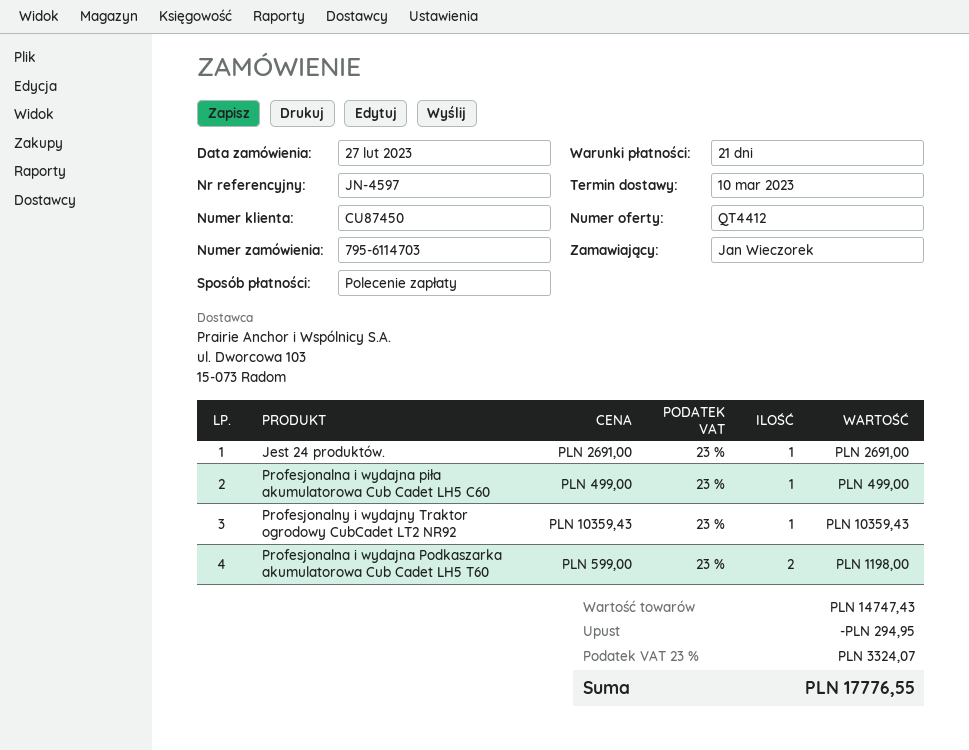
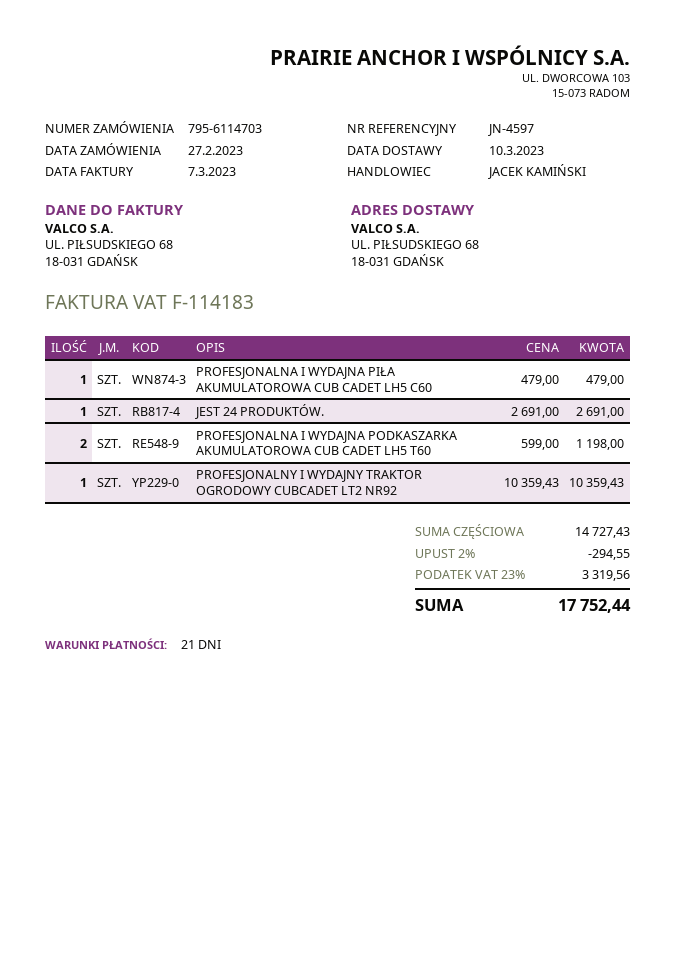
Profesjonalna i wydajna piła akumulatorowa Cub Cadet LH5 C60: 1 x 499.00 = 499.00 -> 1 x 479.00 = 479.00
subtotal: 14747.43 -> 14727.43
discount: 294.95 -> 294.55
tax: 23% = 3324.07 -> 23% = 3319.56
total: 17776.55 -> 17752.44

